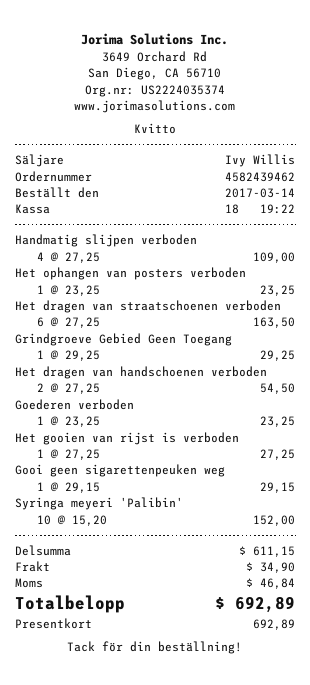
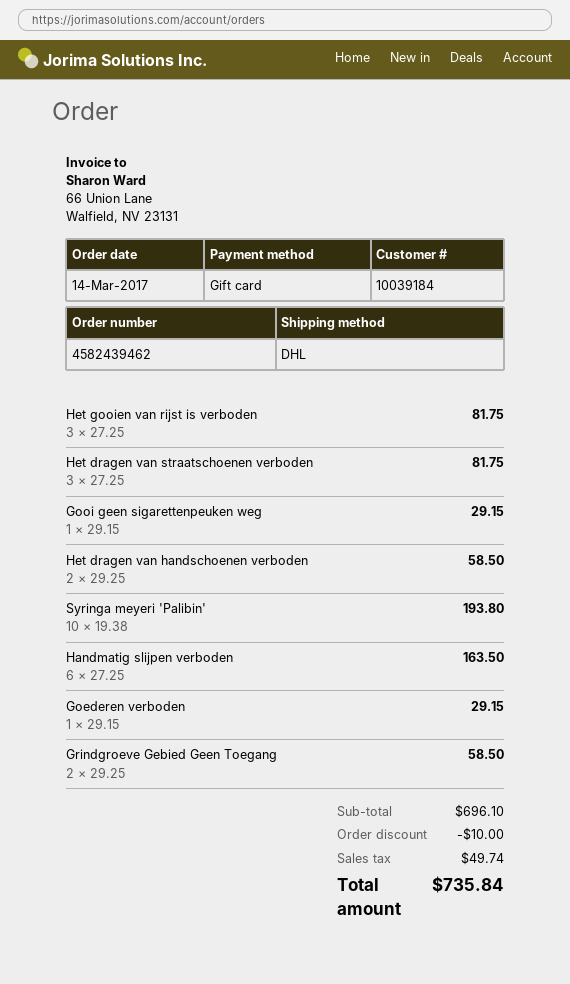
Handmatig slijpen verboden: 4 x 27.25 = 109.00 -> 6 x 27.25 = 163.50
Het ophangen van posters verboden: 1 x 23.25 = 23.25 -> none
Het dragen van straatschoenen verboden: 6 x 27.25 = 163.50 -> 3 x 27.25 = 81.75
Grindgroeve Gebied Geen Toegang: 1 x 29.25 = 29.25 -> 2 x 29.25 = 58.50
Het dragen van handschoenen verboden: 2 x 27.25 = 54.50 -> 2 x 29.25 = 58.50
Goederen verboden: 1 x 23.25 = 23.25 -> 1 x 29.15 = 29.15
Het gooien van rijst is verboden: 1 x 27.25 = 27.25 -> 3 x 27.25 = 81.75
Syringa meyeri 'Palibin': 10 x 15.20 = 152.00 -> 10 x 19.38 = 193.80
subtotal: 611.15 -> 696.10
discount: none -> 10.00
shipping: 34.90 -> none
tax: 46.84 -> 49.74
total: 692.89 -> 735.84

